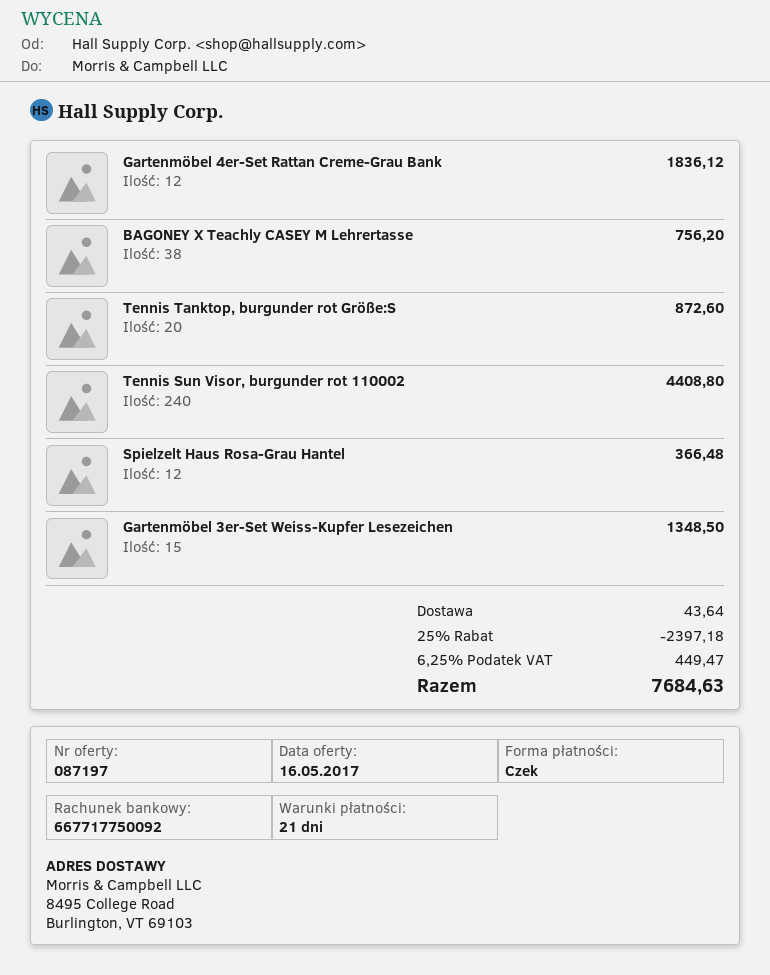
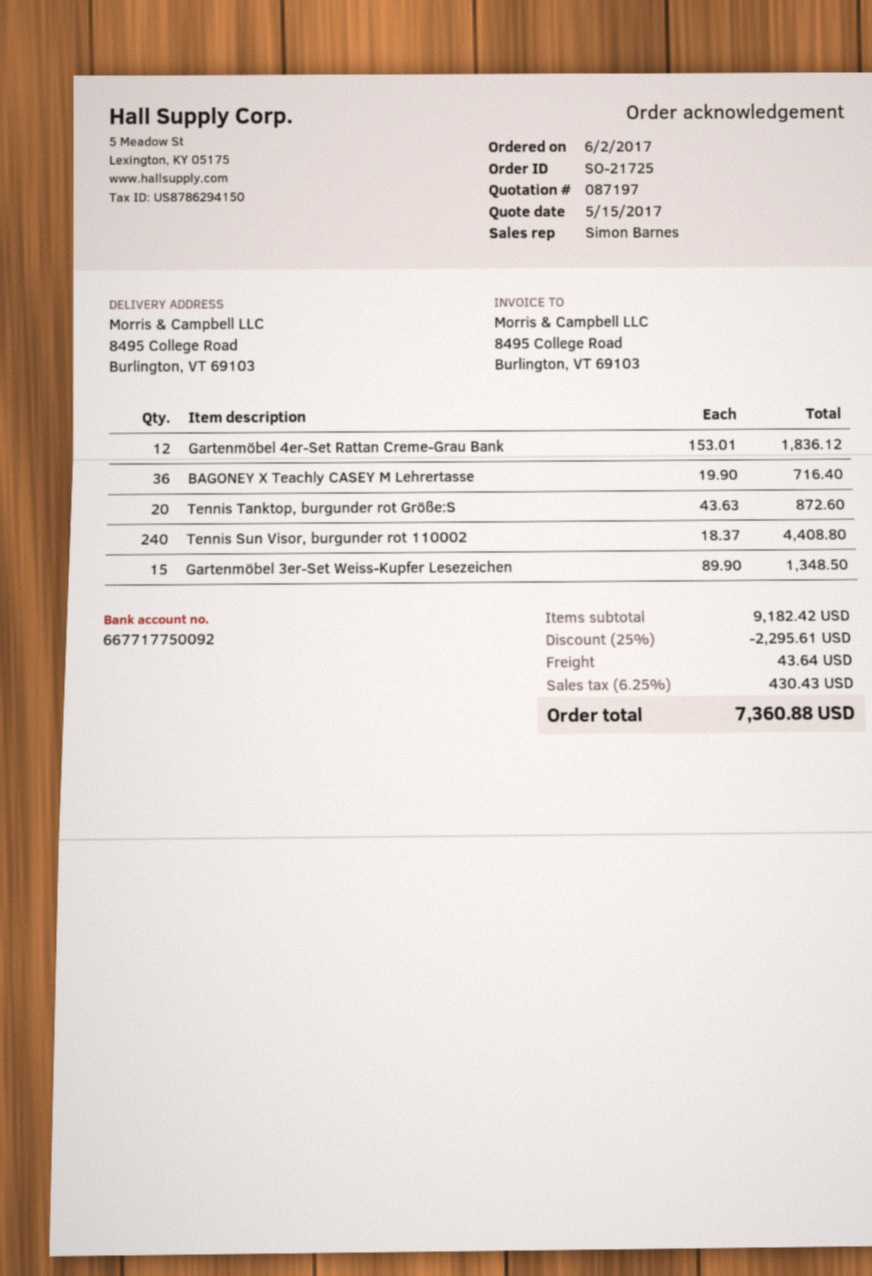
quote date: 2017-05-16 -> 2017-05-15
BAGONEY X Teachly CASEY M Lehrertasse: 38 for 756.20 -> 36 for 716.40
Spielzelt Haus Rosa-Grau Hantel: 12 for 366.48 -> none
discount: 25% = 2397.18 -> 25% = 2295.61
tax: 6.25% = 449.47 -> 6.25% = 430.43
total: 7684.63 -> 7360.88

